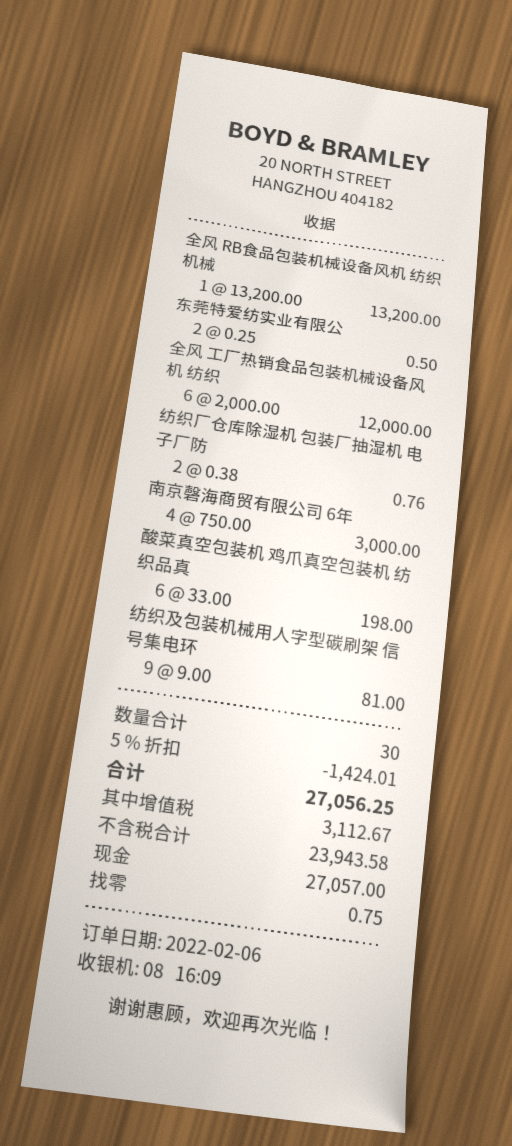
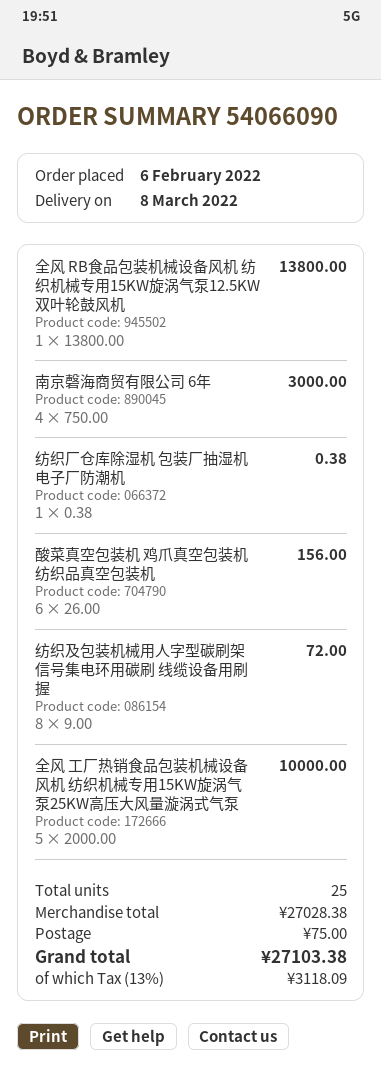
全风 RB食品包装机械设备风机 纺织机械: 1 x 13200.00 = 13200.00 -> 1 x 13800.00 = 13800.00
东莞特爱纺实业有限公: 2 x 0.25 = 0.50 -> none
全风 工厂热销食品包装机械设备风机 纺织: 6 x 2000.00 = 12000.00 -> 5 x 2000.00 = 10000.00
纺织厂仓库除湿机 包装厂抽湿机 电子厂防: 2 x 0.38 = 0.76 -> 1 x 0.38 = 0.38
酸菜真空包装机 鸡爪真空包装机 纺织品真: 6 x 33.00 = 198.00 -> 6 x 26.00 = 156.00
纺织及包装机械用人字型碳刷架 信号集电环: 9 x 9.00 = 81.00 -> 8 x 9.00 = 72.00
total quantity: 30 -> 25
discount: 5% = 1424.01 -> none
shipping: none -> 75.00
tax: 3112.67 -> 3118.09
total: 27056.25 -> 27103.38

